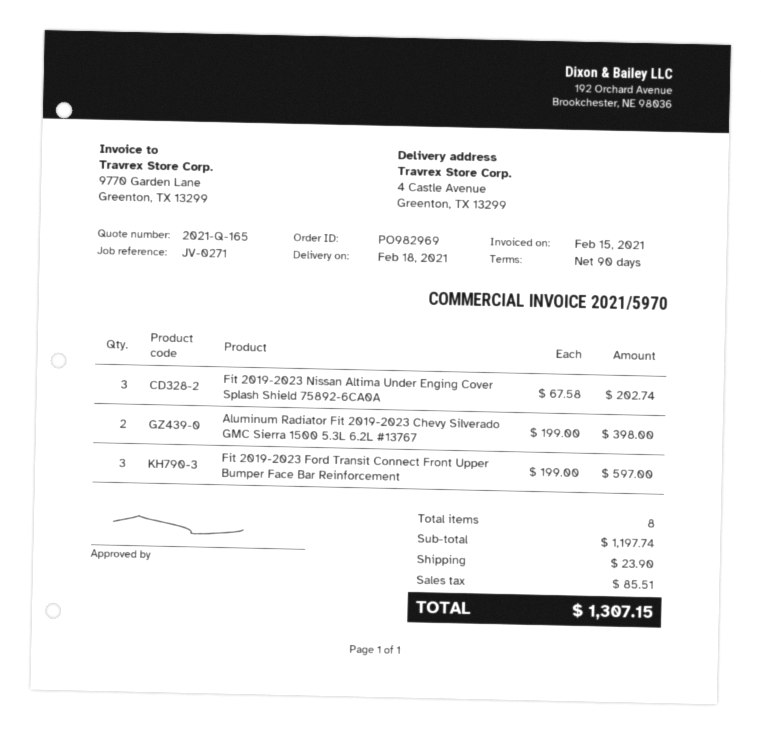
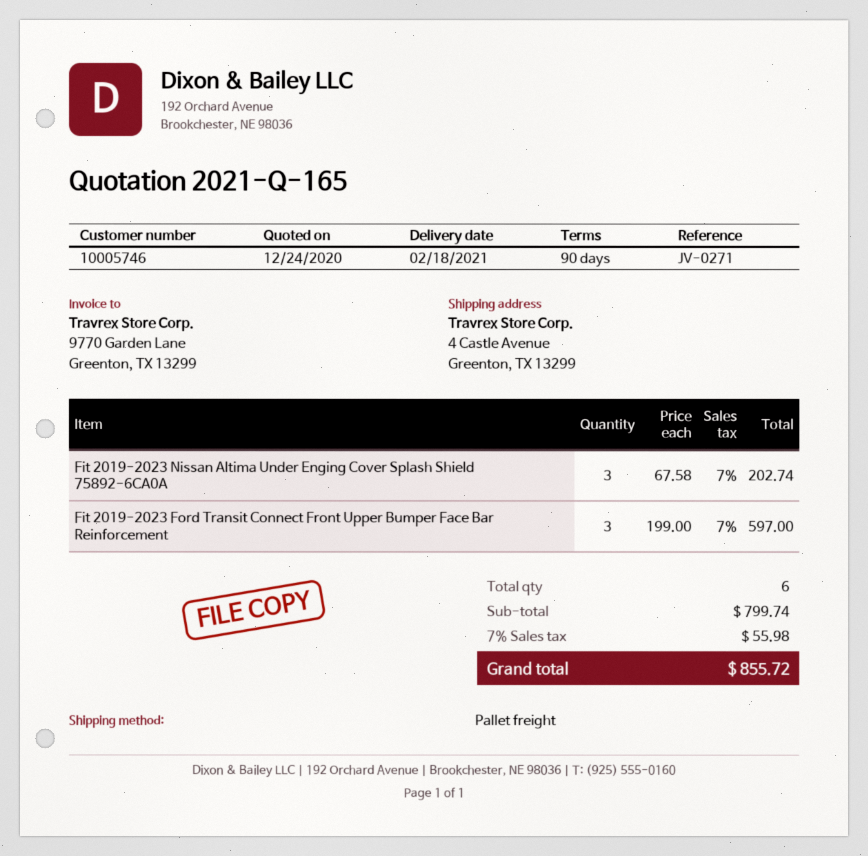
Aluminum Radiator Fit 2019-2023 Chevy Silverado GMC Sierra 1500 5.3L 6.2L #13767: 2 x 199.00 = 398.00 -> none
total quantity: 8 -> 6
subtotal: 1197.74 -> 799.74
shipping: 23.90 -> none
tax: 85.51 -> 55.98
total: 1307.15 -> 855.72

